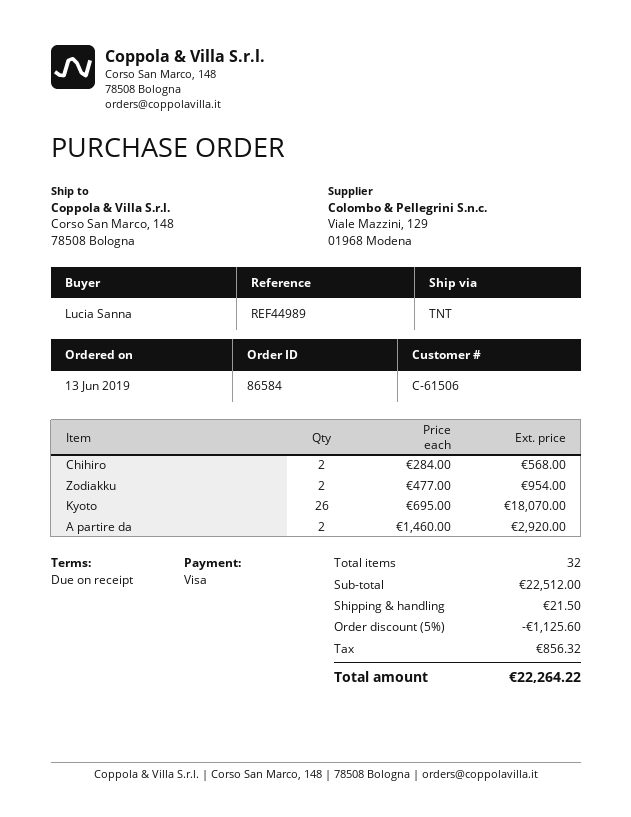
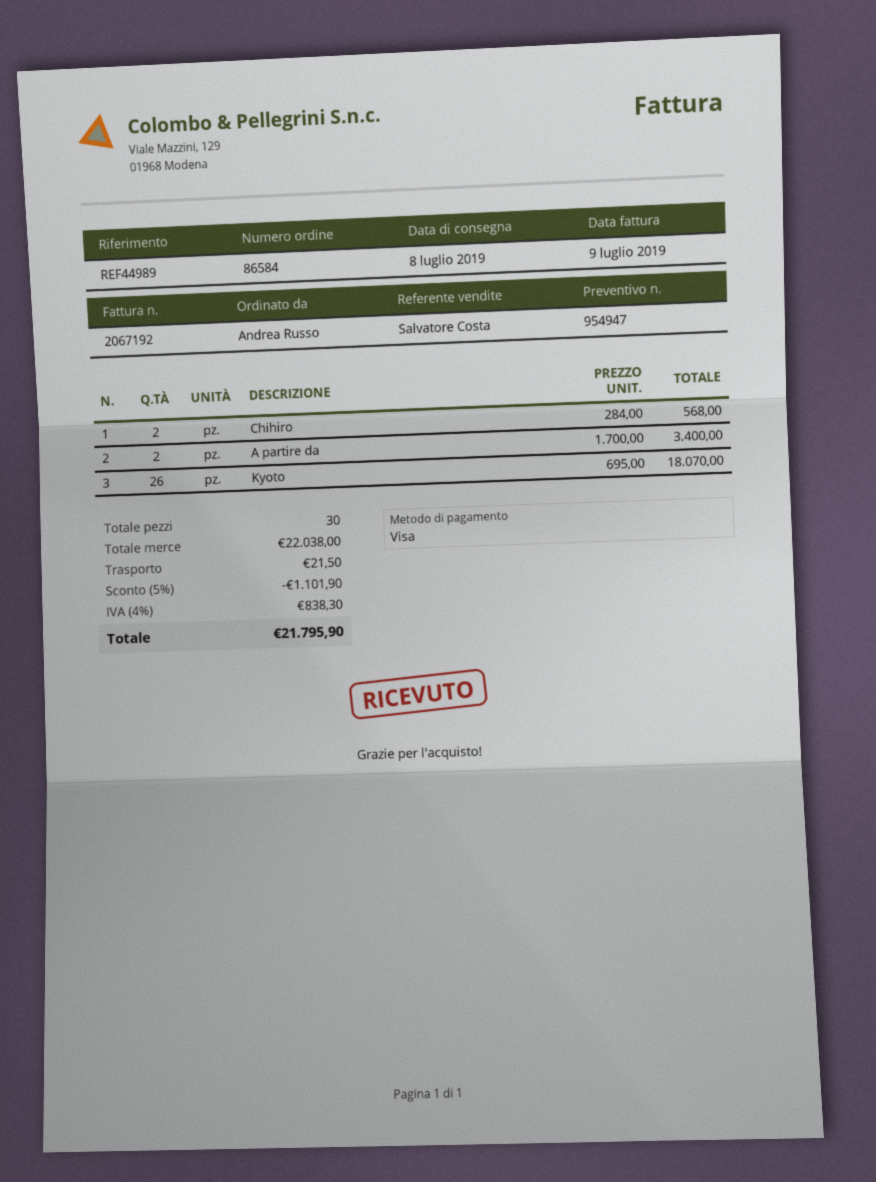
ordered by: Lucia Sanna -> Andrea Russo
Zodiakku: 2 x 477.00 = 954.00 -> none
A partire da: 2 x 1460.00 = 2920.00 -> 2 x 1700.00 = 3400.00
total quantity: 32 -> 30
subtotal: 22512.00 -> 22038.00
discount: 5% = 1125.60 -> 5% = 1101.90
tax: 856.32 -> 838.30
total: 22264.22 -> 21795.90

